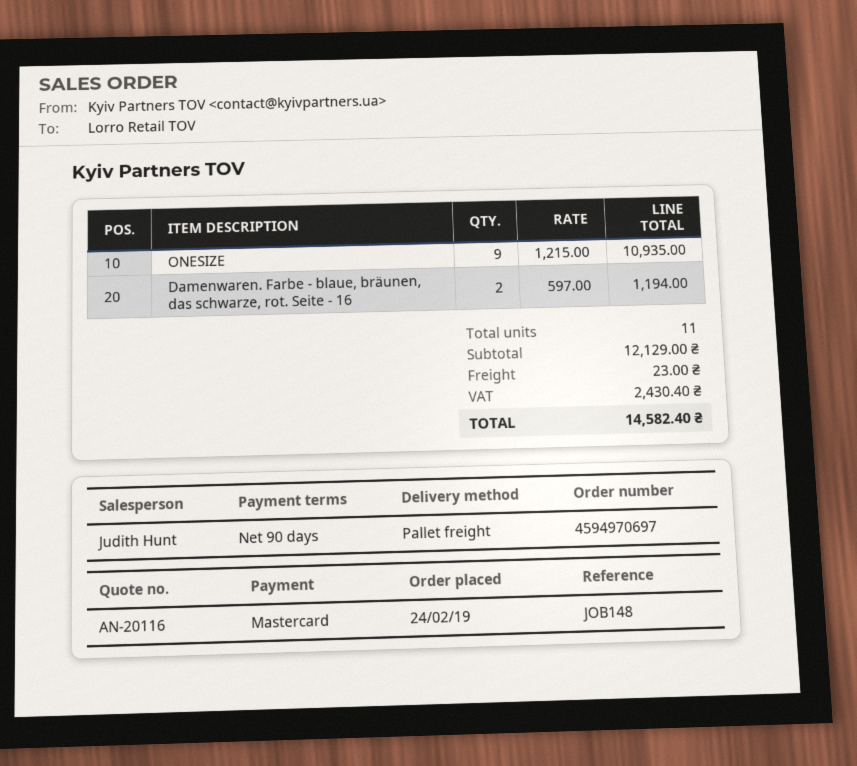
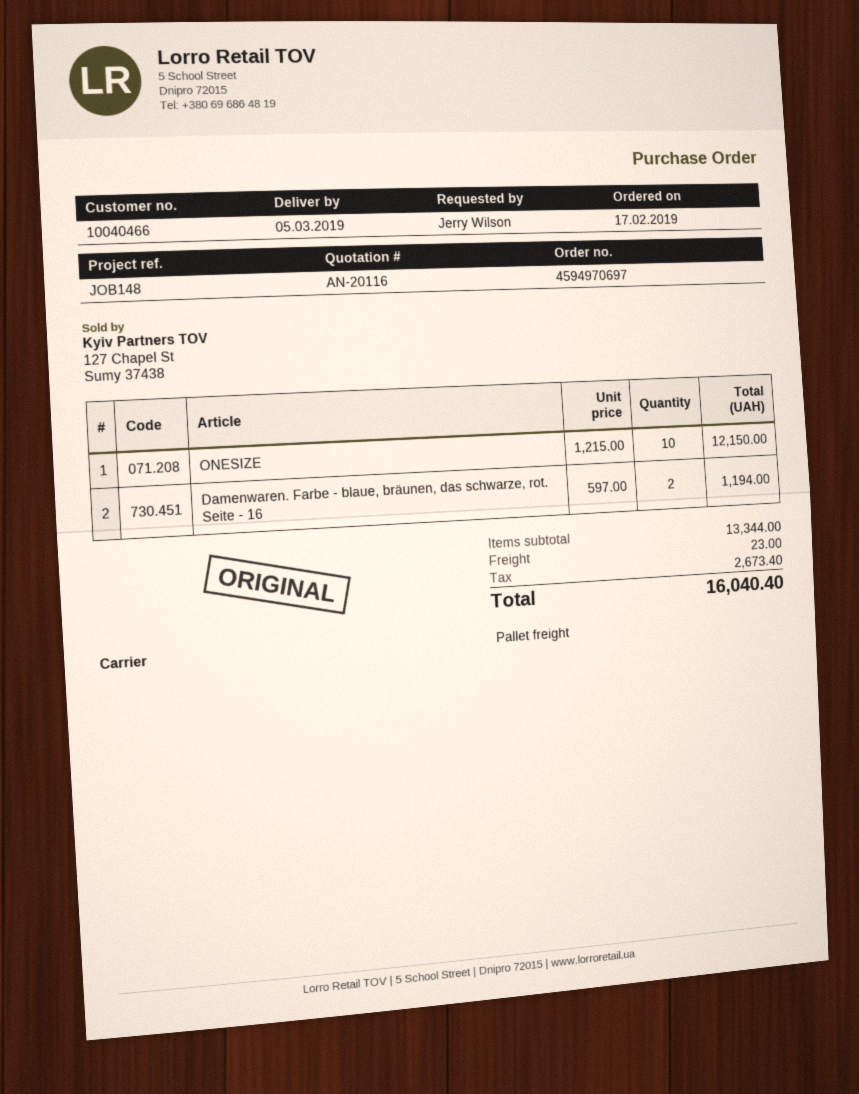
order date: 2019-02-24 -> 2019-02-17
ONESIZE: 9 x 1215.00 = 10935.00 -> 10 x 1215.00 = 12150.00
subtotal: 12129.00 -> 13344.00
tax: 2430.40 -> 2673.40
total: 14582.40 -> 16040.40

